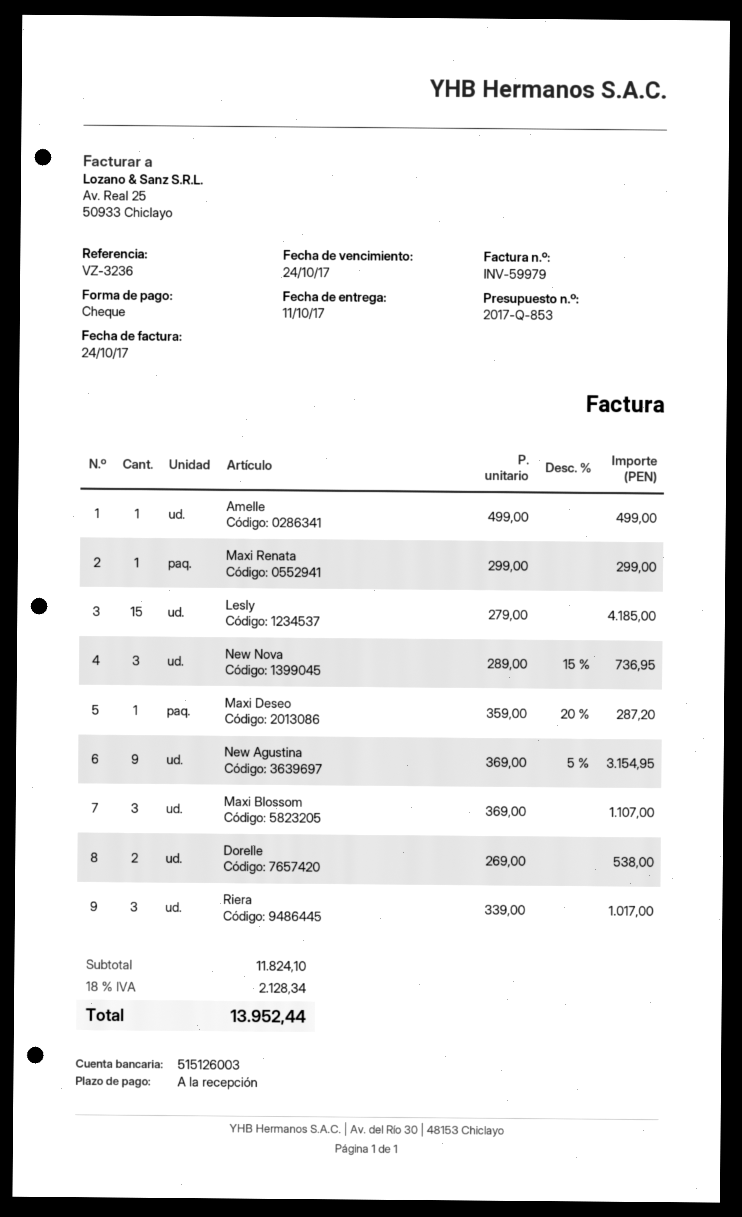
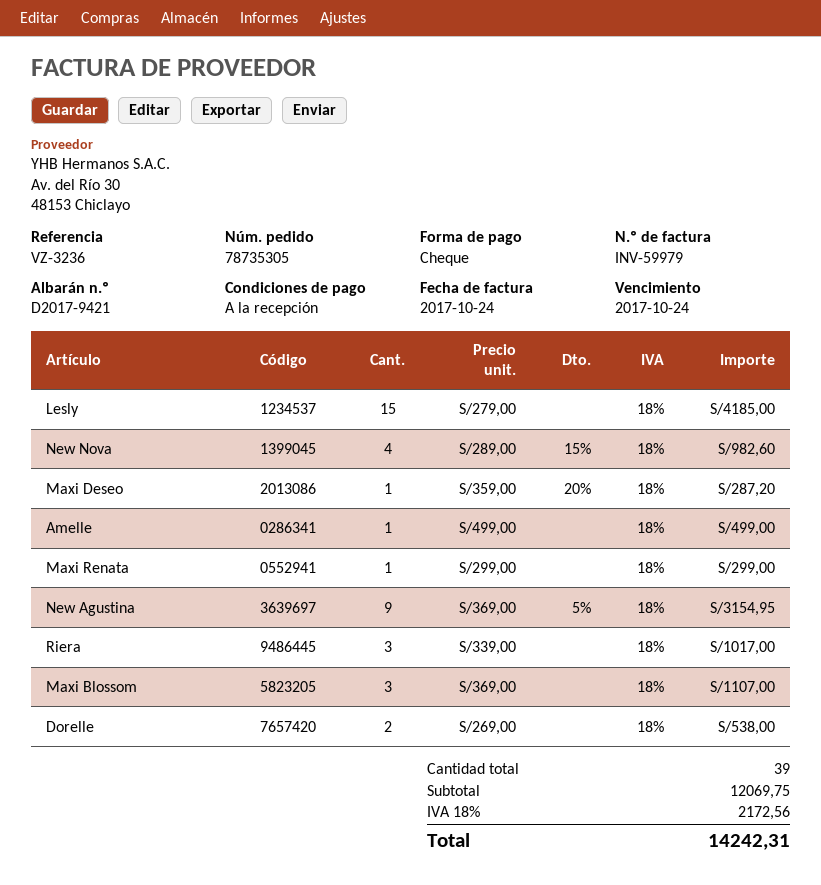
New Nova: 3 x 289.00 - 15% = 736.95 -> 4 x 289.00 - 15% = 982.60
subtotal: 11824.10 -> 12069.75
tax: 18% = 2128.34 -> 18% = 2172.56
total: 13952.44 -> 14242.31

